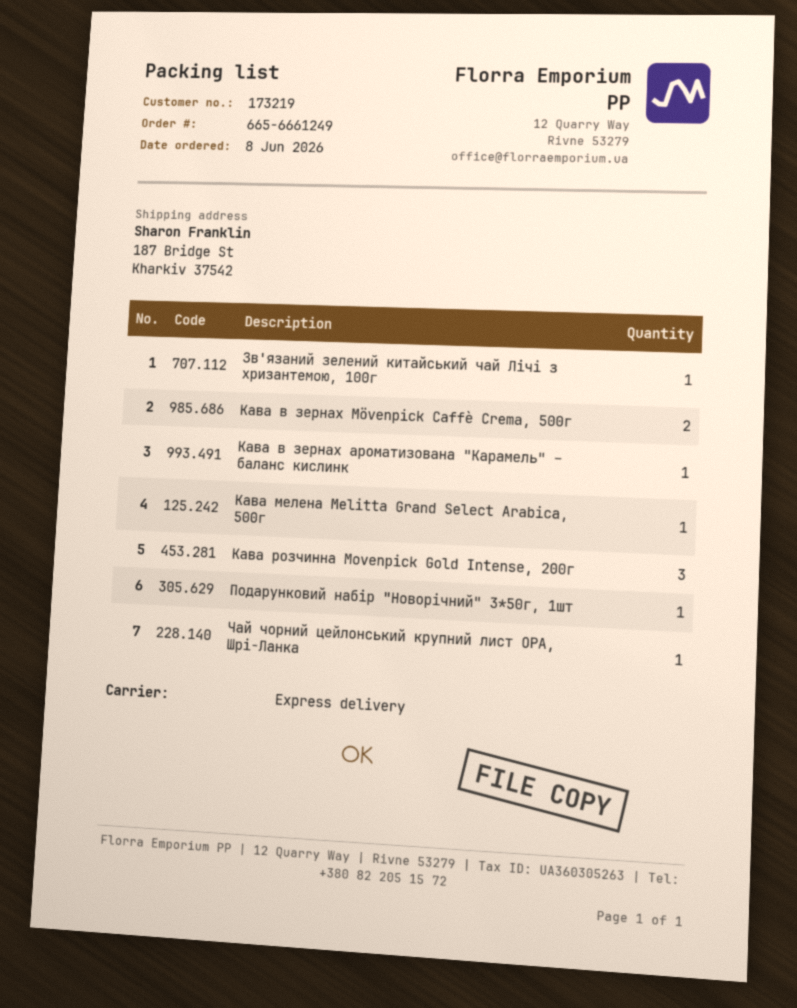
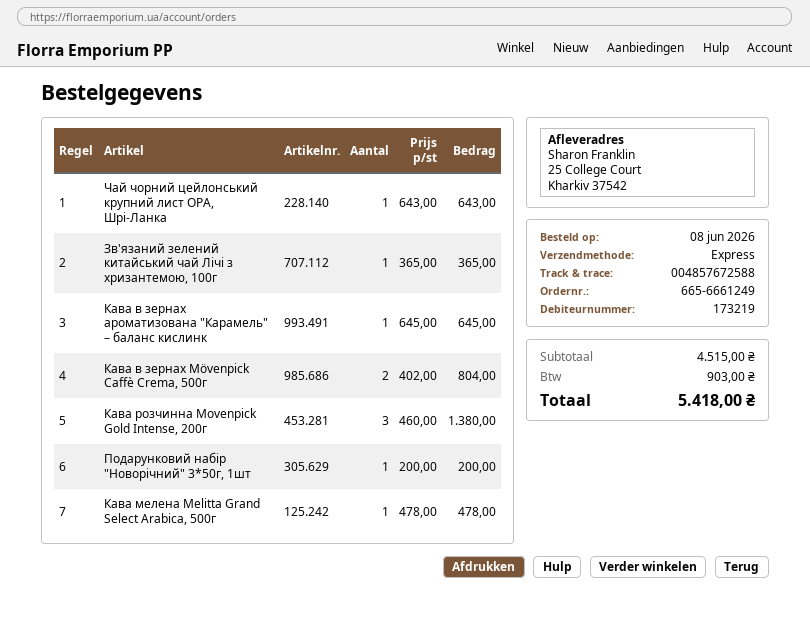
ship to: 187 Bridge St, Kharkiv 37542 -> 25 College Court, Kharkiv 37542

